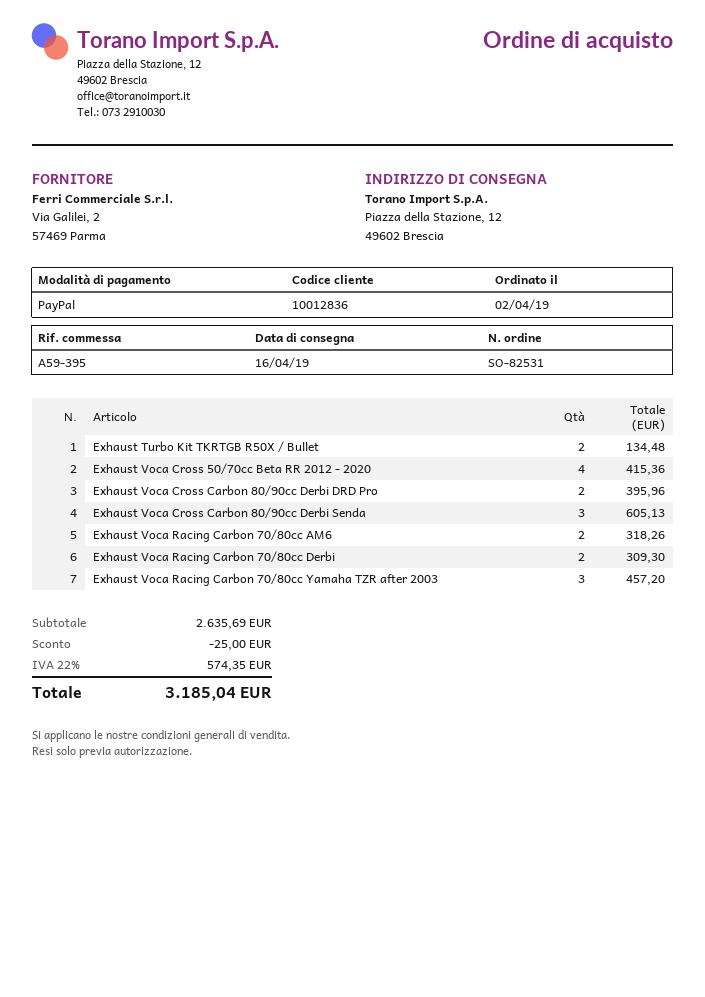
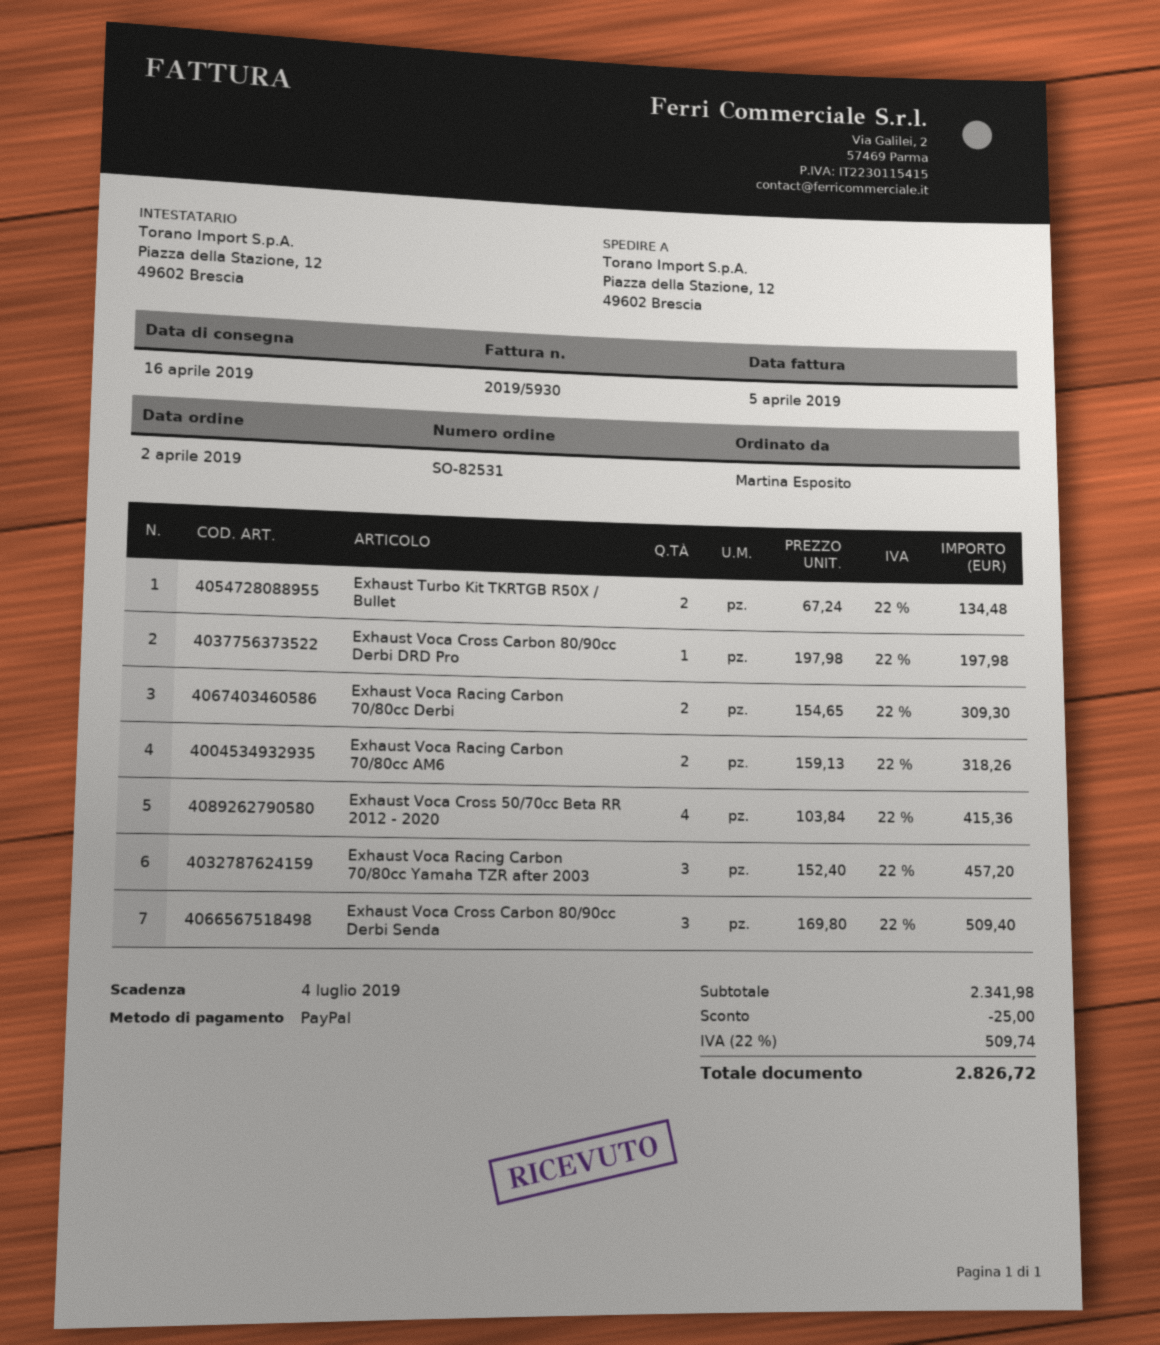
Exhaust Voca Cross Carbon 80/90cc Derbi DRD Pro: 2 for 395.96 -> 1 for 197.98
Exhaust Voca Cross Carbon 80/90cc Derbi Senda: 3 for 605.13 -> 3 for 509.40
subtotal: 2635.69 -> 2341.98
tax: 22% = 574.35 -> 22% = 509.74
total: 3185.04 -> 2826.72

